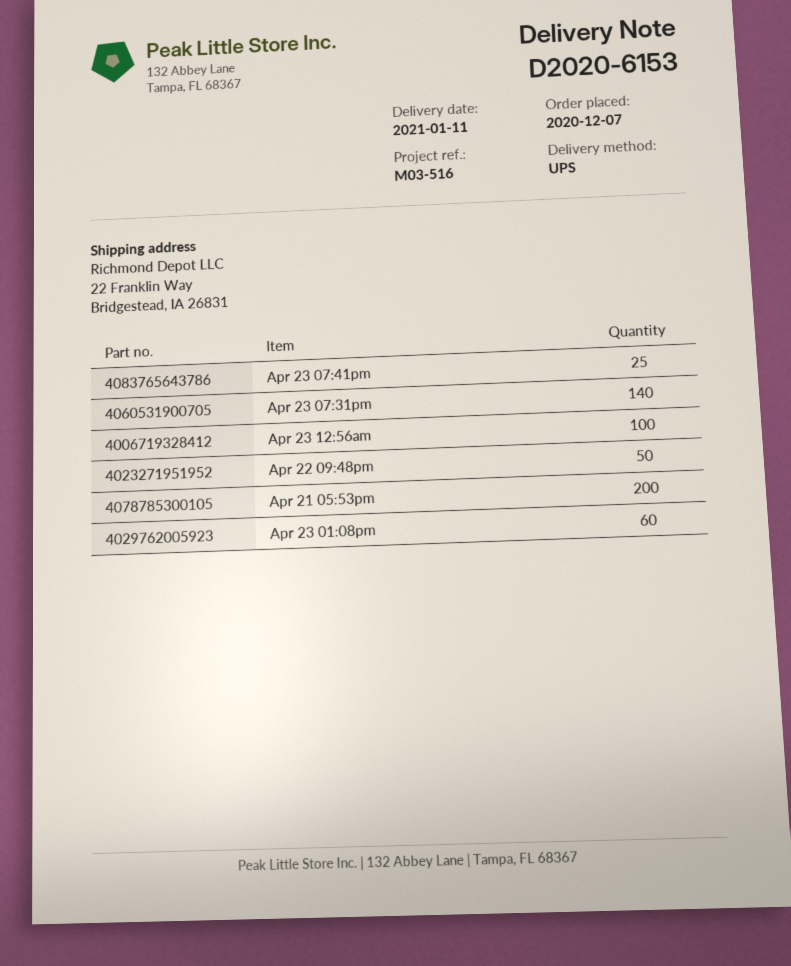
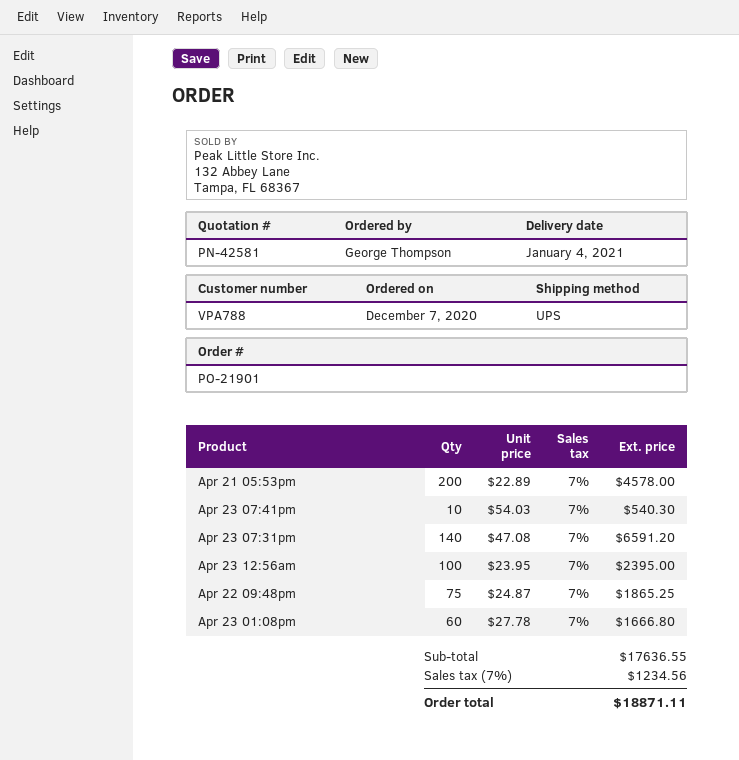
delivery date: 2021-01-11 -> 2021-01-04
Apr 23 07:41pm: 25 -> 10
Apr 22 09:48pm: 50 -> 75

